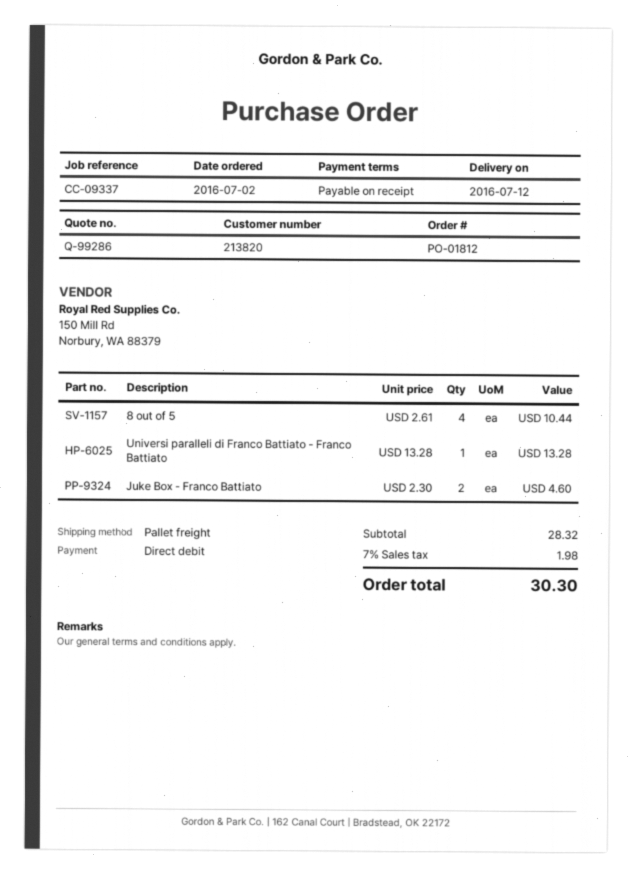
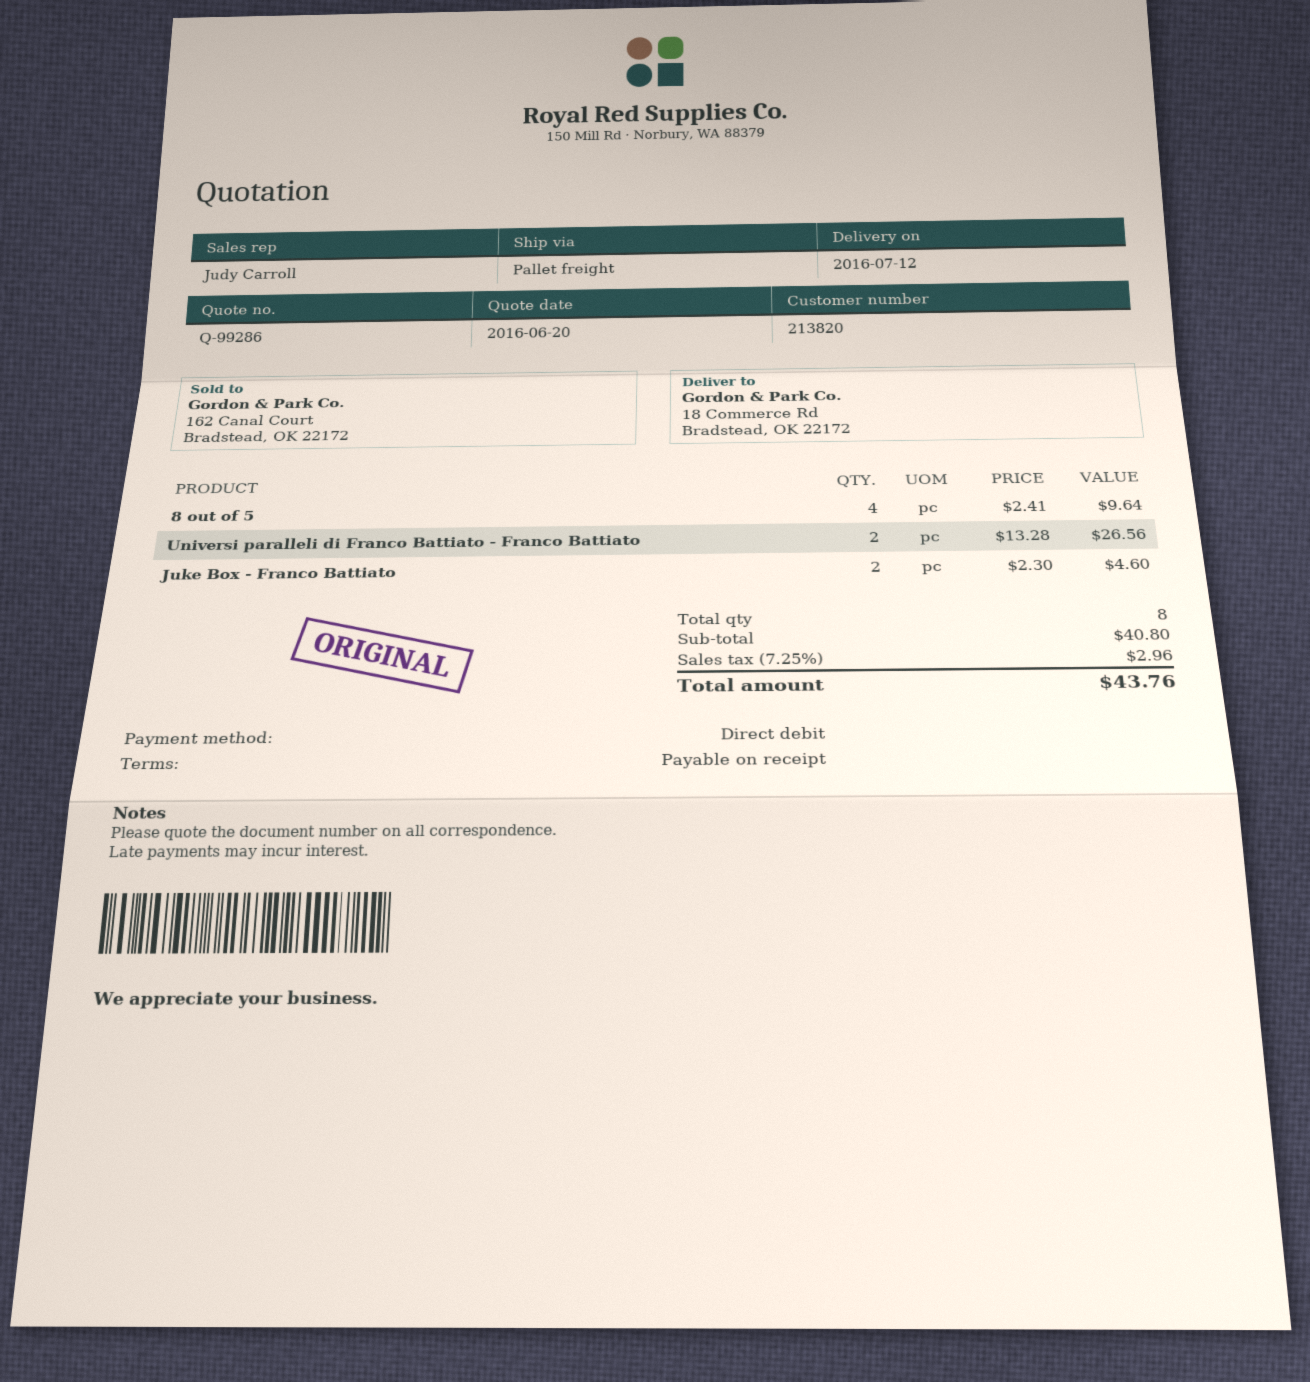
8 out of 5: 4 x 2.61 = 10.44 -> 4 x 2.41 = 9.64
Universi paralleli di Franco Battiato - Franco Battiato: 1 x 13.28 = 13.28 -> 2 x 13.28 = 26.56
subtotal: 28.32 -> 40.80
tax: 7% = 1.98 -> 7.25% = 2.96
total: 30.30 -> 43.76

